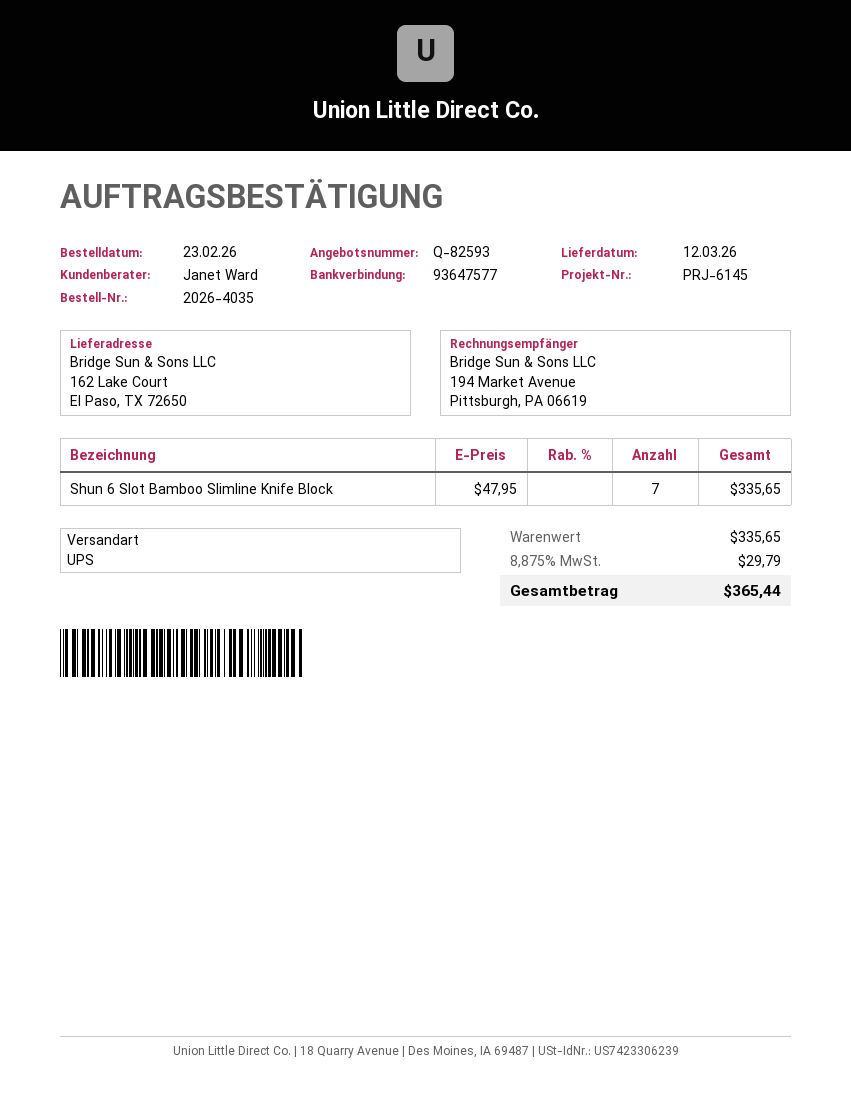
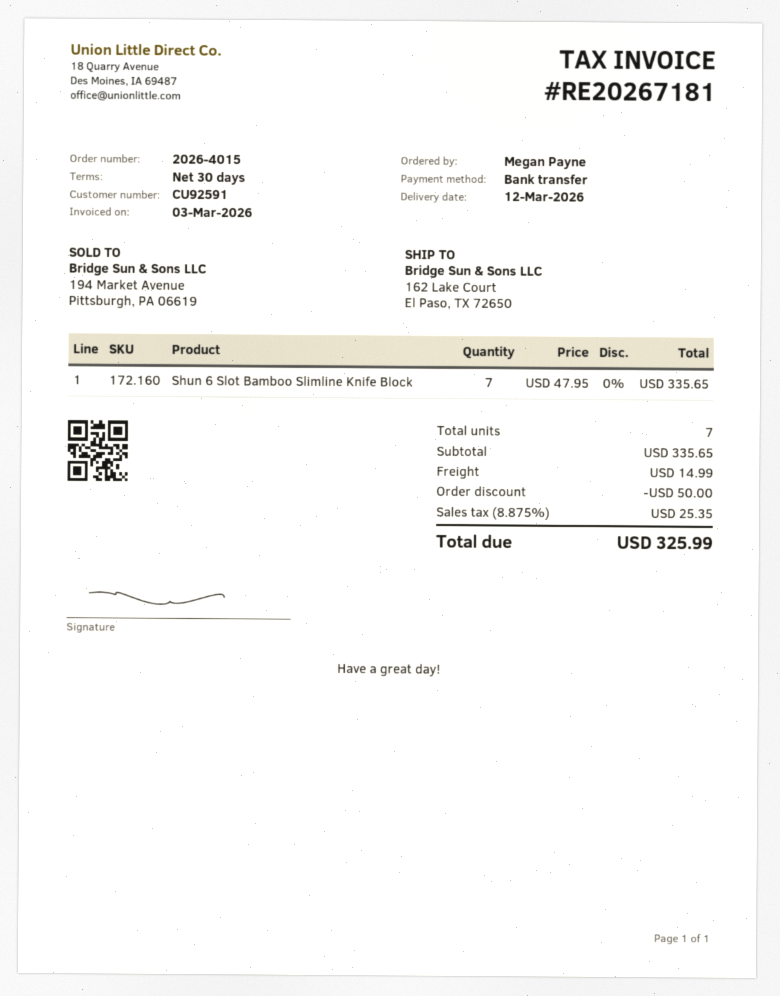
order number: 2026-4035 -> 2026-4015
discount: none -> 50.00
shipping: none -> 14.99
tax: 8.875% = 29.79 -> 8.875% = 25.35
total: 365.44 -> 325.99

